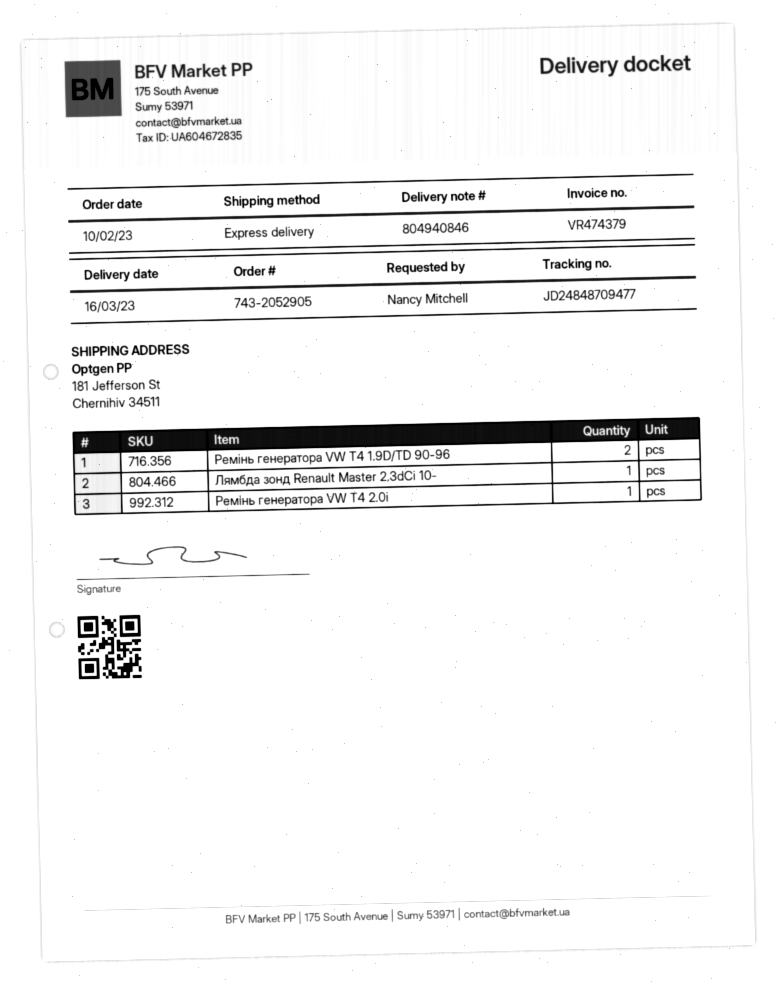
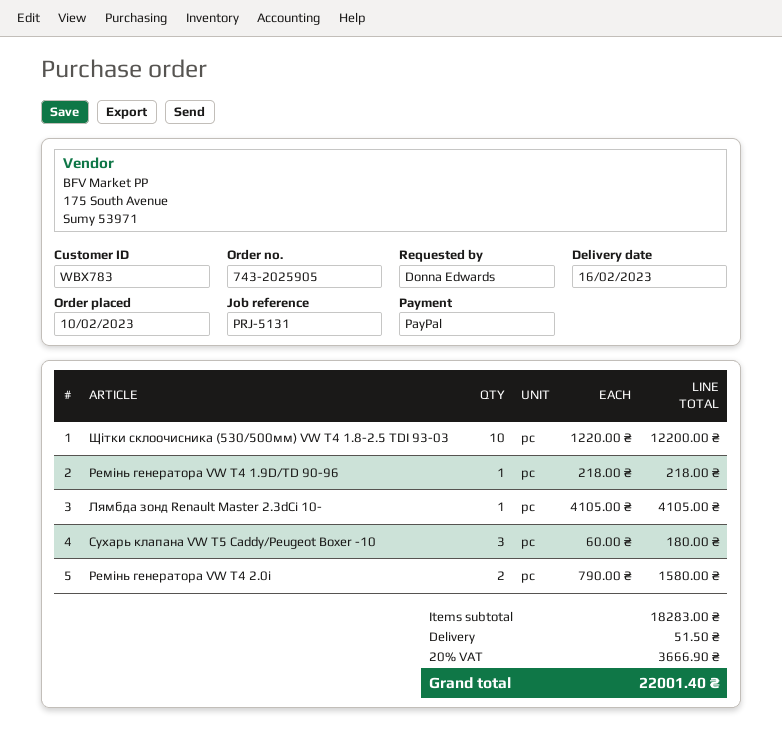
order number: 743-2052905 -> 743-2025905
delivery date: 2023-03-16 -> 2023-02-16
ordered by: Nancy Mitchell -> Donna Edwards
Ремінь генератора VW T4 1.9D/TD 90-96: 2 -> 1
Ремінь генератора VW T4 2.0i: 1 -> 2
Щітки склоочисника (530/500мм) VW T4 1.8-2.5 TDI 93-03: none -> 10
Сухарь клапана VW T5 Caddy/Peugeot Boxer -10: none -> 3

